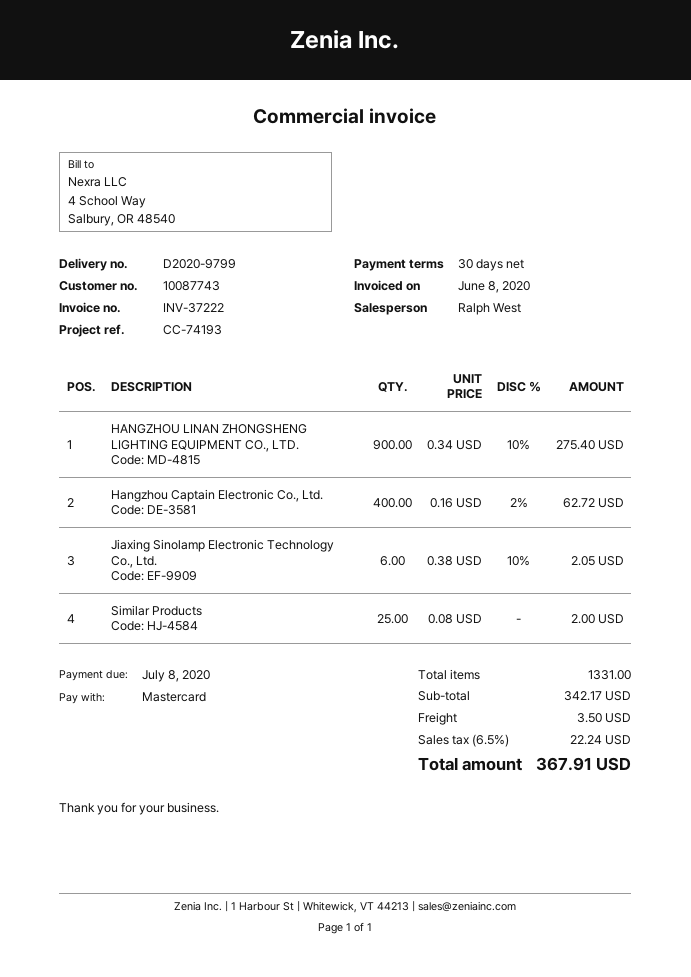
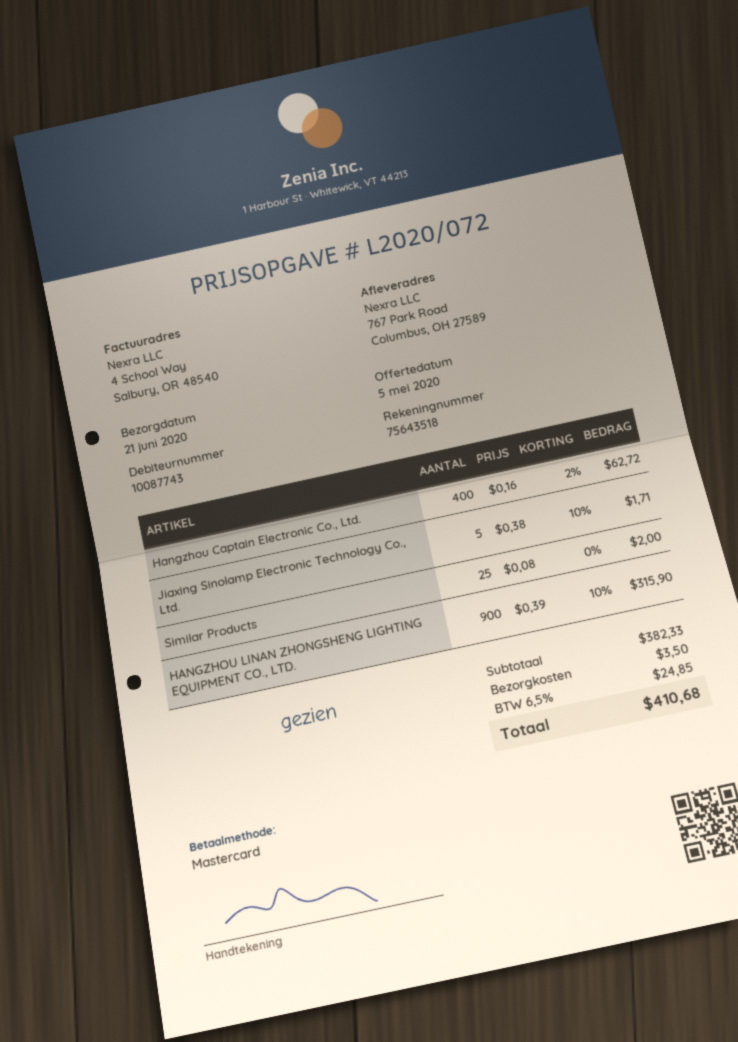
HANGZHOU LINAN ZHONGSHENG LIGHTING EQUIPMENT CO., LTD.: 900 x 0.34 - 10% = 275.40 -> 900 x 0.39 - 10% = 315.90
Jiaxing Sinolamp Electronic Technology Co., Ltd.: 6 x 0.38 - 10% = 2.05 -> 5 x 0.38 - 10% = 1.71
subtotal: 342.17 -> 382.33
tax: 6.5% = 22.24 -> 6.5% = 24.85
total: 367.91 -> 410.68

